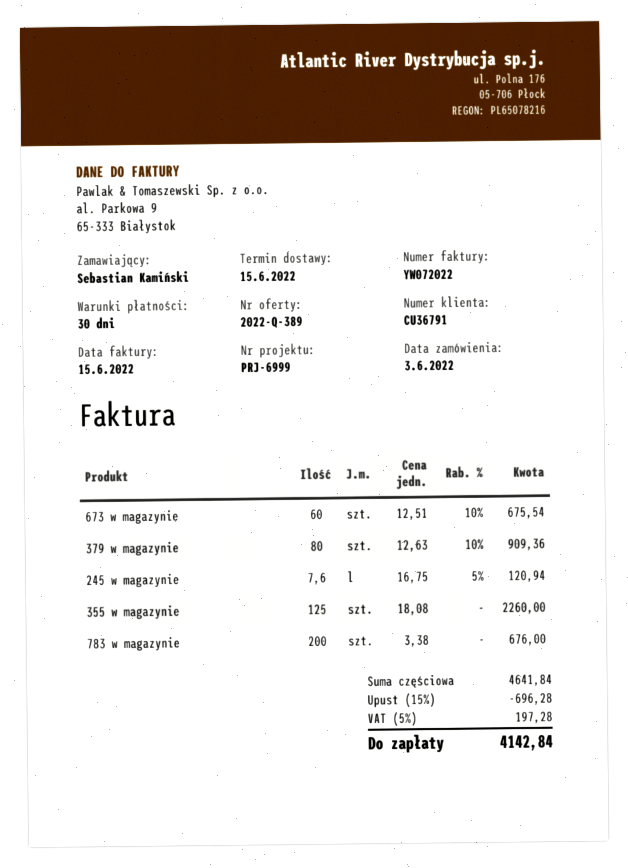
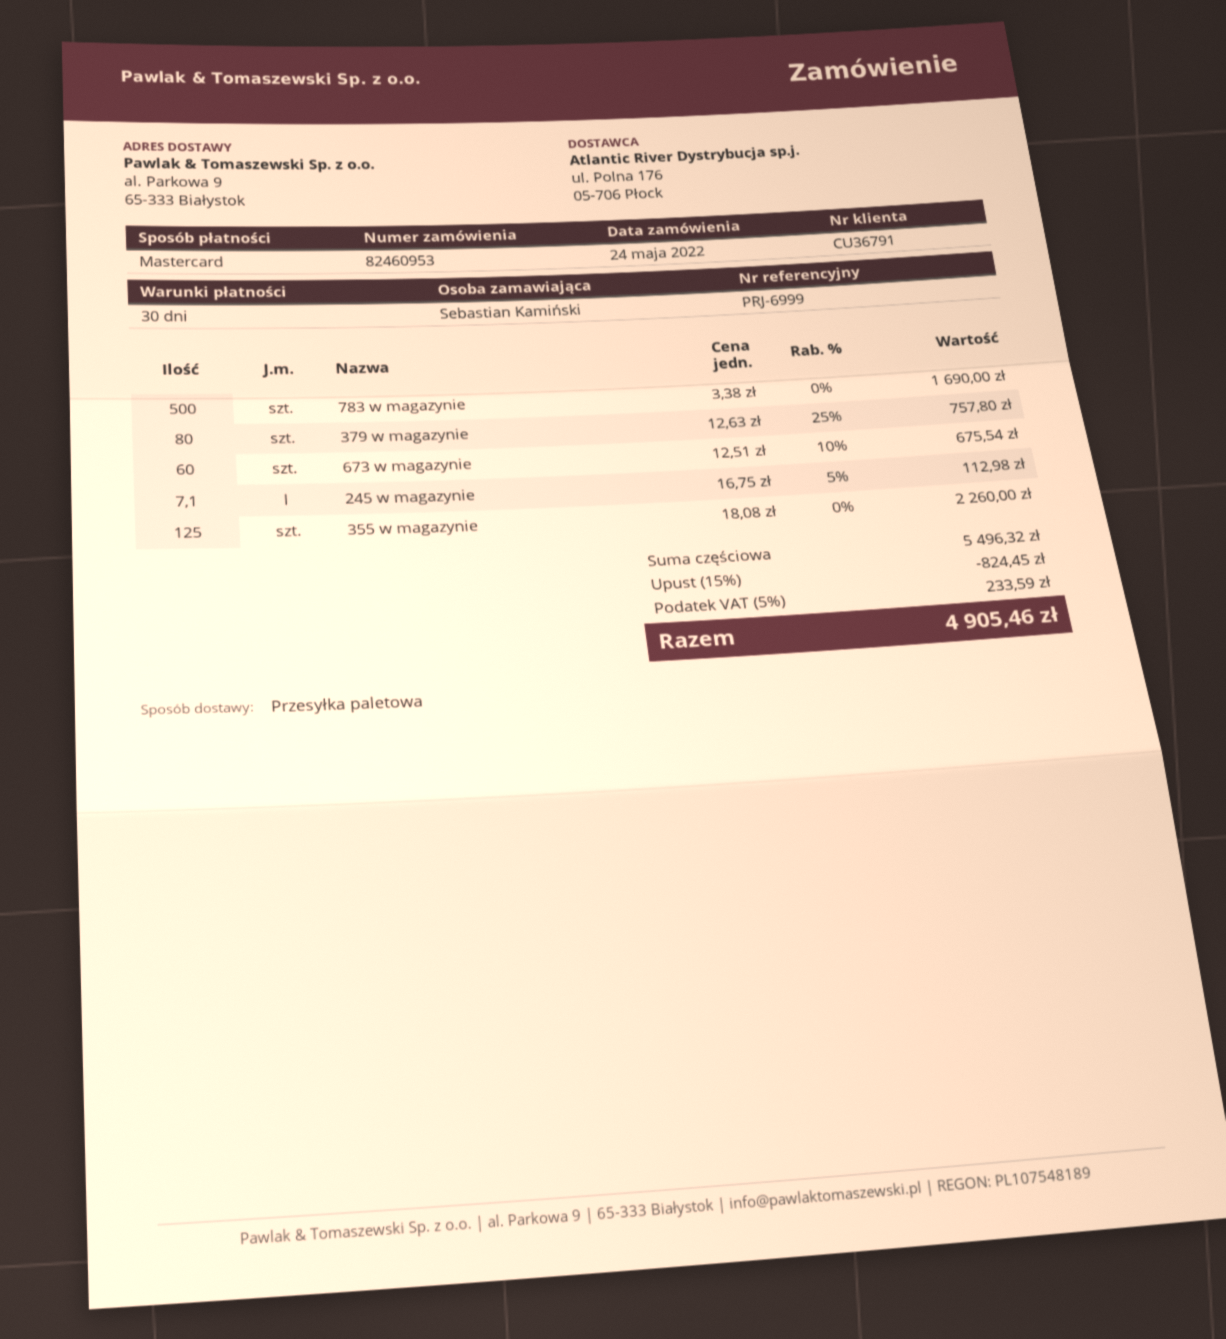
order date: 2022-06-03 -> 2022-05-24
379 w magazynie: 80 x 12.63 - 10% = 909.36 -> 80 x 12.63 - 25% = 757.80
245 w magazynie: 7.6 x 16.75 - 5% = 120.94 -> 7.1 x 16.75 - 5% = 112.98
783 w magazynie: 200 x 3.38 = 676.00 -> 500 x 3.38 = 1690.00
subtotal: 4641.84 -> 5496.32
discount: 15% = 696.28 -> 15% = 824.45
tax: 5% = 197.28 -> 5% = 233.59
total: 4142.84 -> 4905.46

